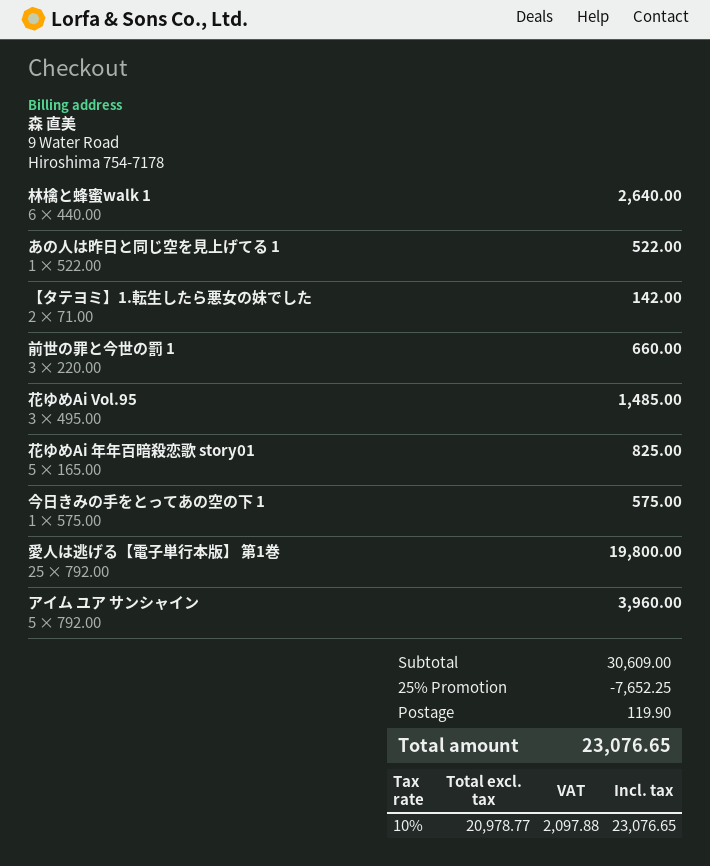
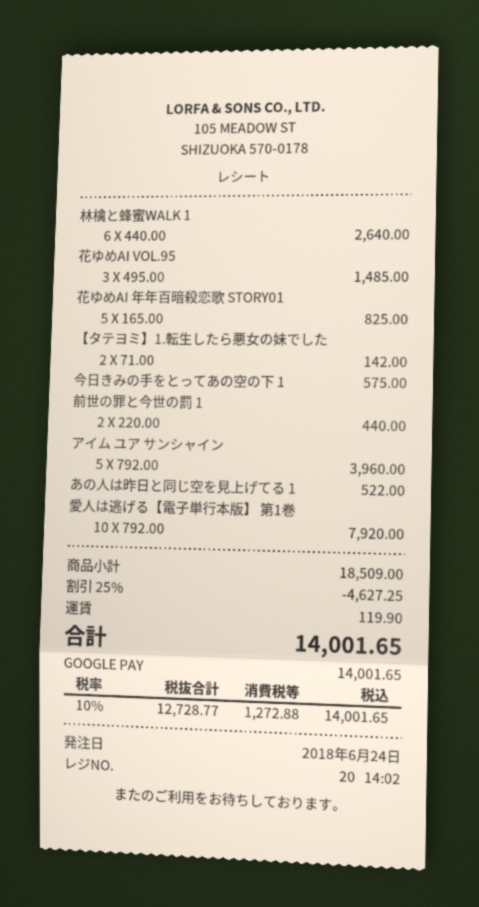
前世の罪と今世の罰 1: 3 x 220.00 = 660.00 -> 2 x 220.00 = 440.00
愛人は逃げる【電子単行本版】 第1巻: 25 x 792.00 = 19800.00 -> 10 x 792.00 = 7920.00
subtotal: 30609.00 -> 18509.00
discount: 25% = 7652.25 -> 25% = 4627.25
net: 20978.77 -> 12728.77
tax: 10% = 2097.88 -> 10% = 1272.88
total: 23076.65 -> 14001.65

